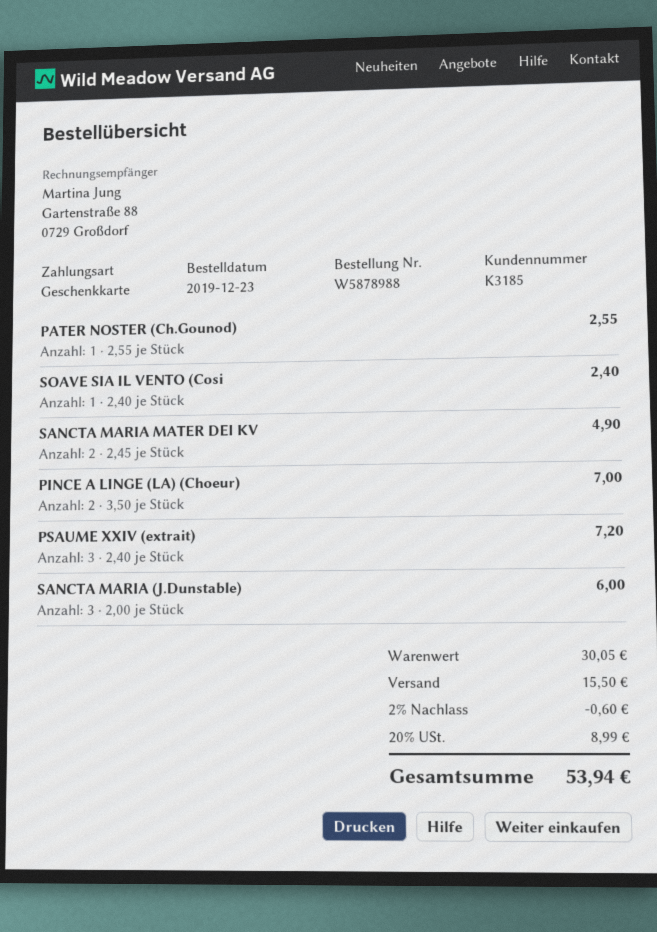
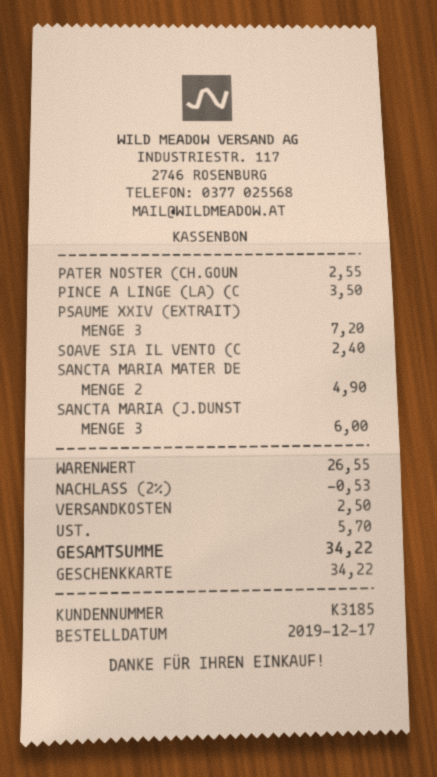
order date: 2019-12-23 -> 2019-12-17
PINCE A LINGE (LA) (Choeur): 2 for 7.00 -> 1 for 3.50
subtotal: 30.05 -> 26.55
discount: 2% = 0.60 -> 2% = 0.53
shipping: 15.50 -> 2.50
tax: 8.99 -> 5.70
total: 53.94 -> 34.22

